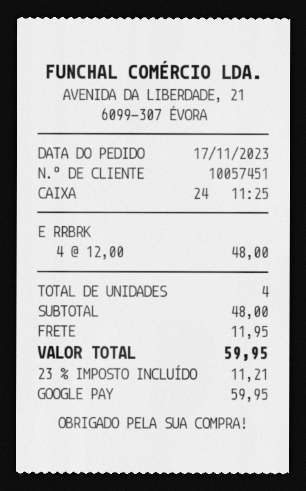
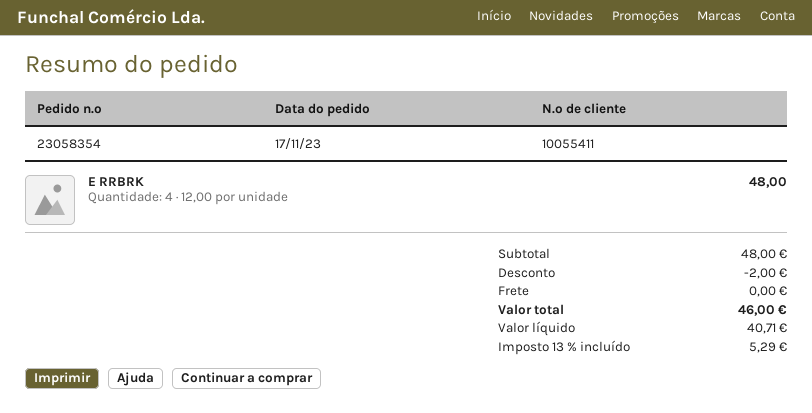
customer number: 10057451 -> 10055411
discount: none -> 2.00
shipping: 11.95 -> 0.00
tax: 23% = 11.21 -> 13% = 5.29
total: 59.95 -> 46.00

